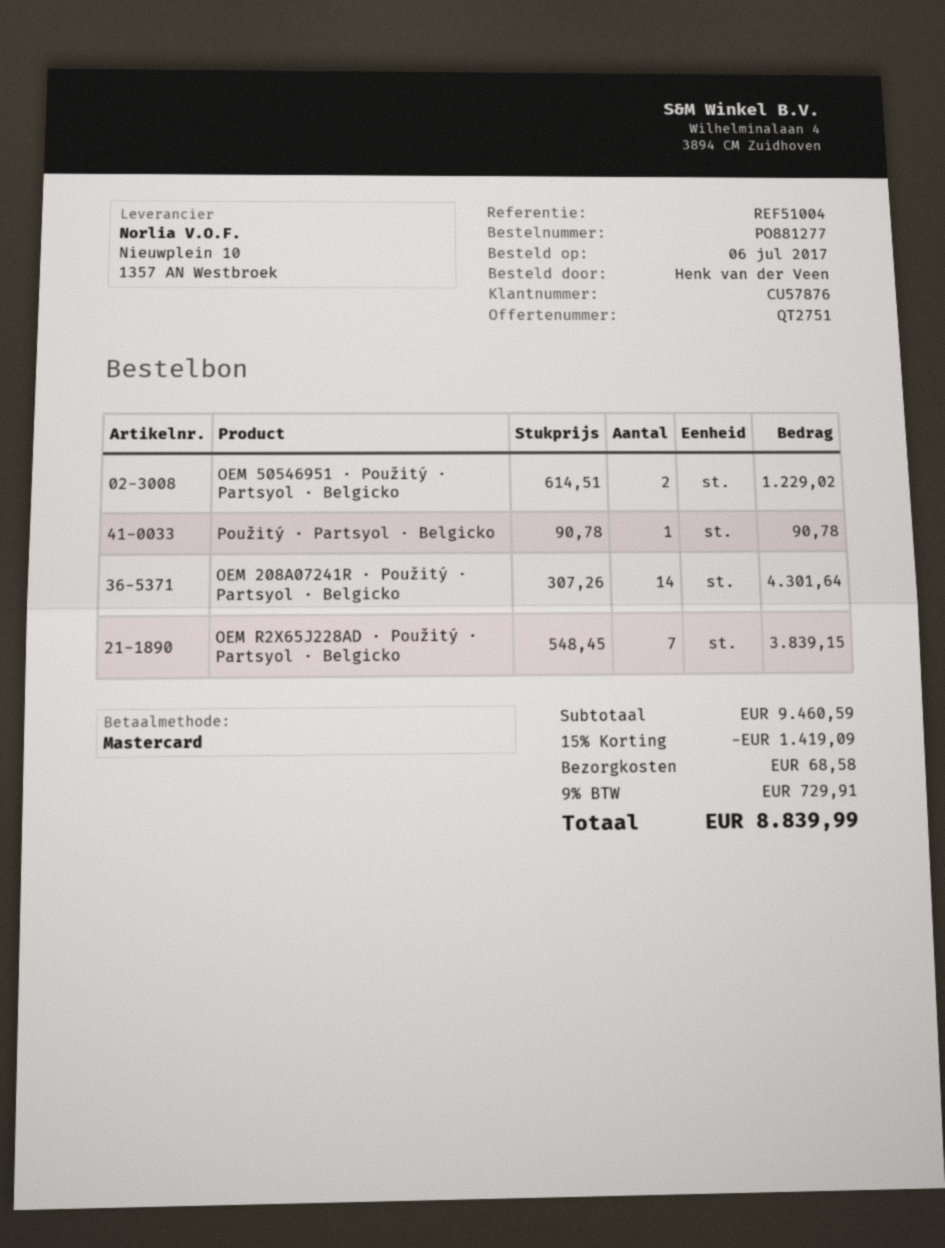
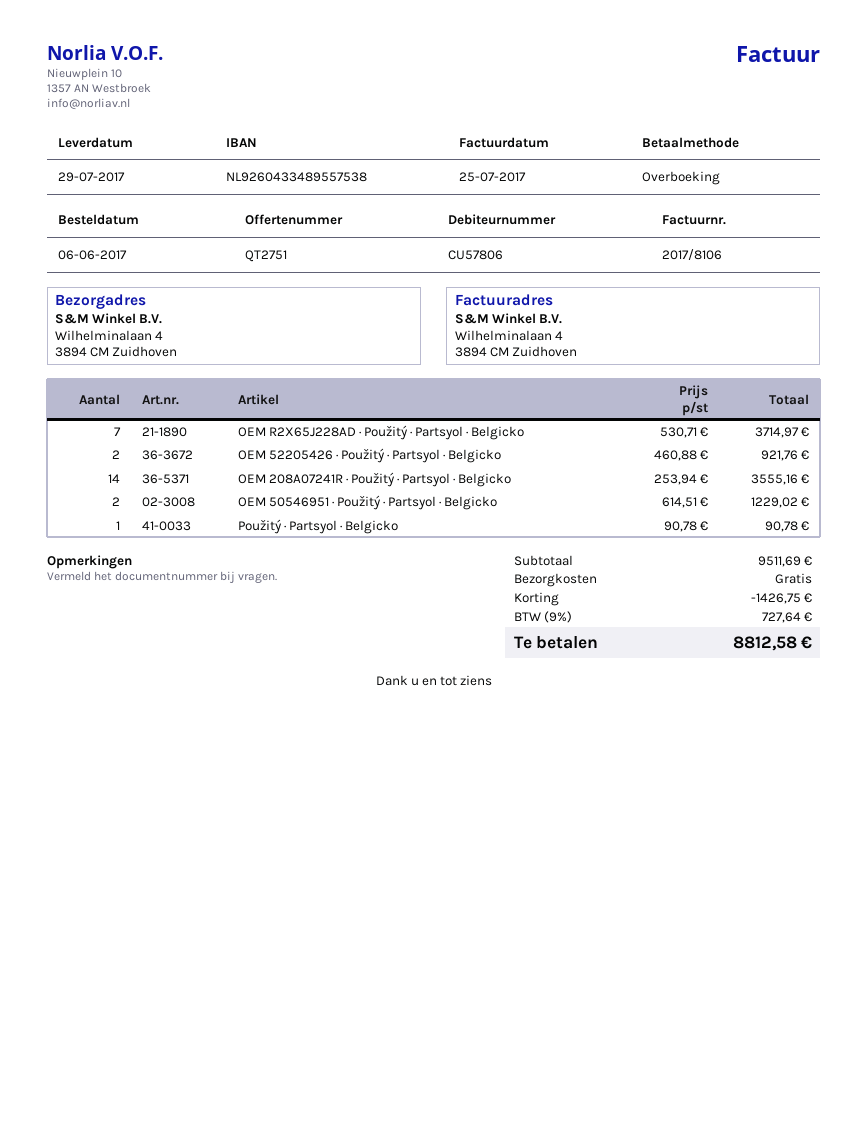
order date: 2017-07-06 -> 2017-06-06
customer number: CU57876 -> CU57806
payment method: Mastercard -> bank transfer
OEM 208A07241R · Použitý · Partsyol · Belgicko: 14 x 307.26 = 4301.64 -> 14 x 253.94 = 3555.16
OEM R2X65J228AD · Použitý · Partsyol · Belgicko: 7 x 548.45 = 3839.15 -> 7 x 530.71 = 3714.97
OEM 52205426 · Použitý · Partsyol · Belgicko: none -> 2 x 460.88 = 921.76
subtotal: 9460.59 -> 9511.69
discount: 1419.09 -> 1426.75
shipping: 68.58 -> 0.00
tax: 9% = 729.91 -> 9% = 727.64
total: 8839.99 -> 8812.58

